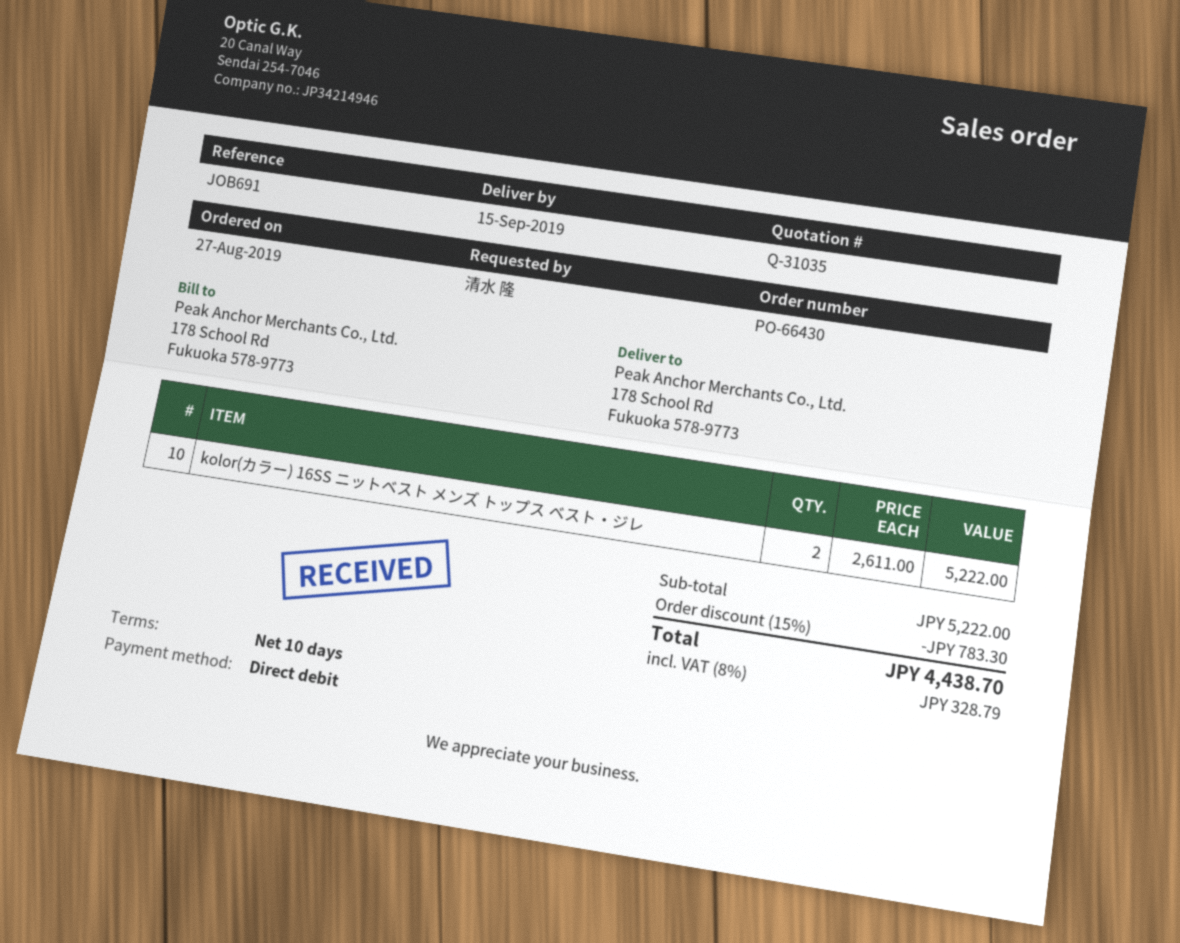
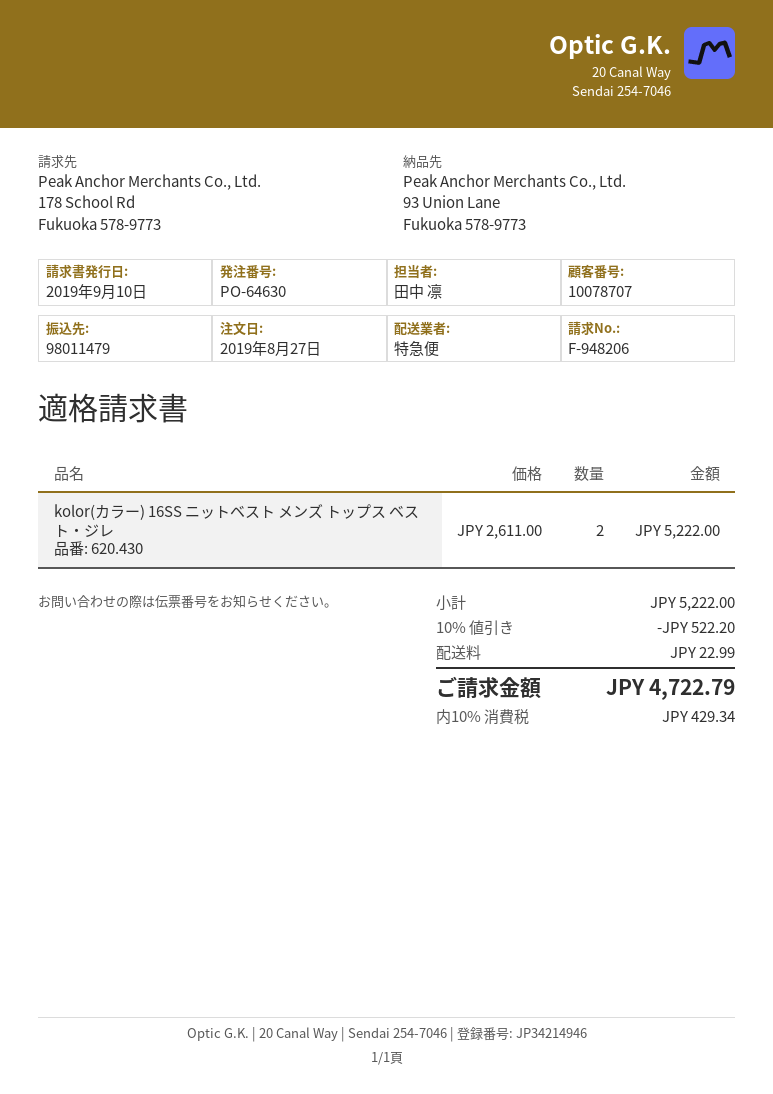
order number: PO-66430 -> PO-64630
ship to: 178 School Rd, Fukuoka 578-9773 -> 93 Union Lane, Fukuoka 578-9773
discount: 15% = 783.30 -> 10% = 522.20
shipping: none -> 22.99
tax: 8% = 328.79 -> 10% = 429.34
total: 4438.70 -> 4722.79

